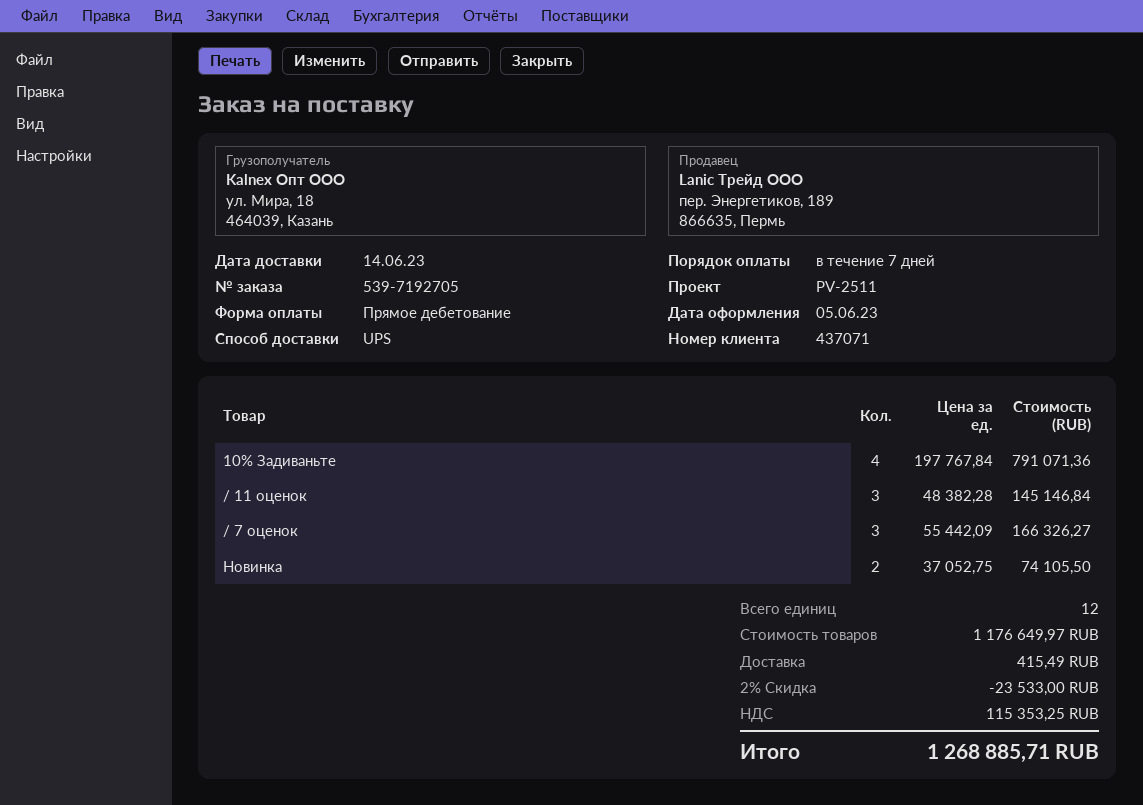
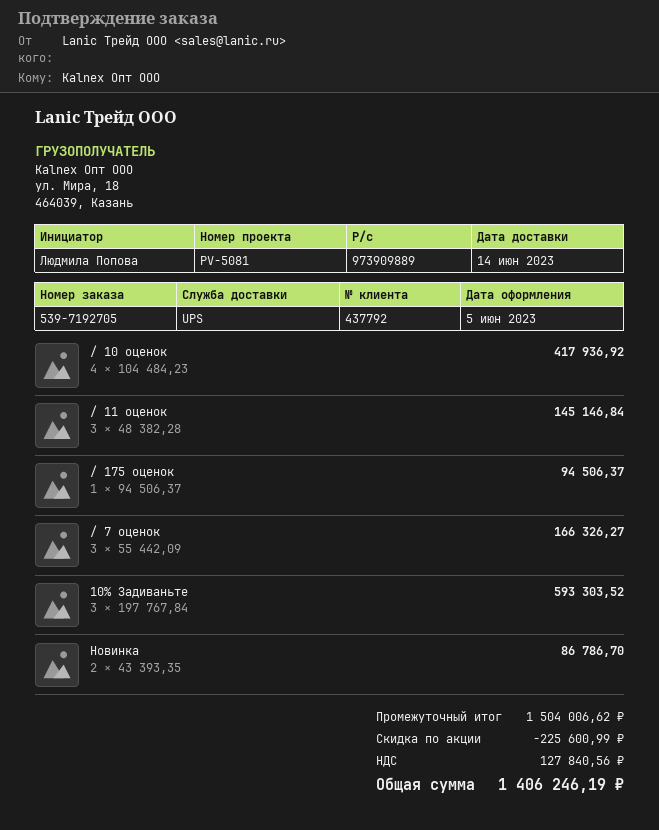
customer number: 437071 -> 437792
reference: PV-2511 -> PV-5081
10% Задиваньте: 4 x 197767.84 = 791071.36 -> 3 x 197767.84 = 593303.52
Новинка: 2 x 37052.75 = 74105.50 -> 2 x 43393.35 = 86786.70
/ 10 оценок: none -> 4 x 104484.23 = 417936.92
/ 175 оценок: none -> 1 x 94506.37 = 94506.37
subtotal: 1176649.97 -> 1504006.62
discount: 23533.00 -> 225600.99
shipping: 415.49 -> none
tax: 115353.25 -> 127840.56
total: 1268885.71 -> 1406246.19

